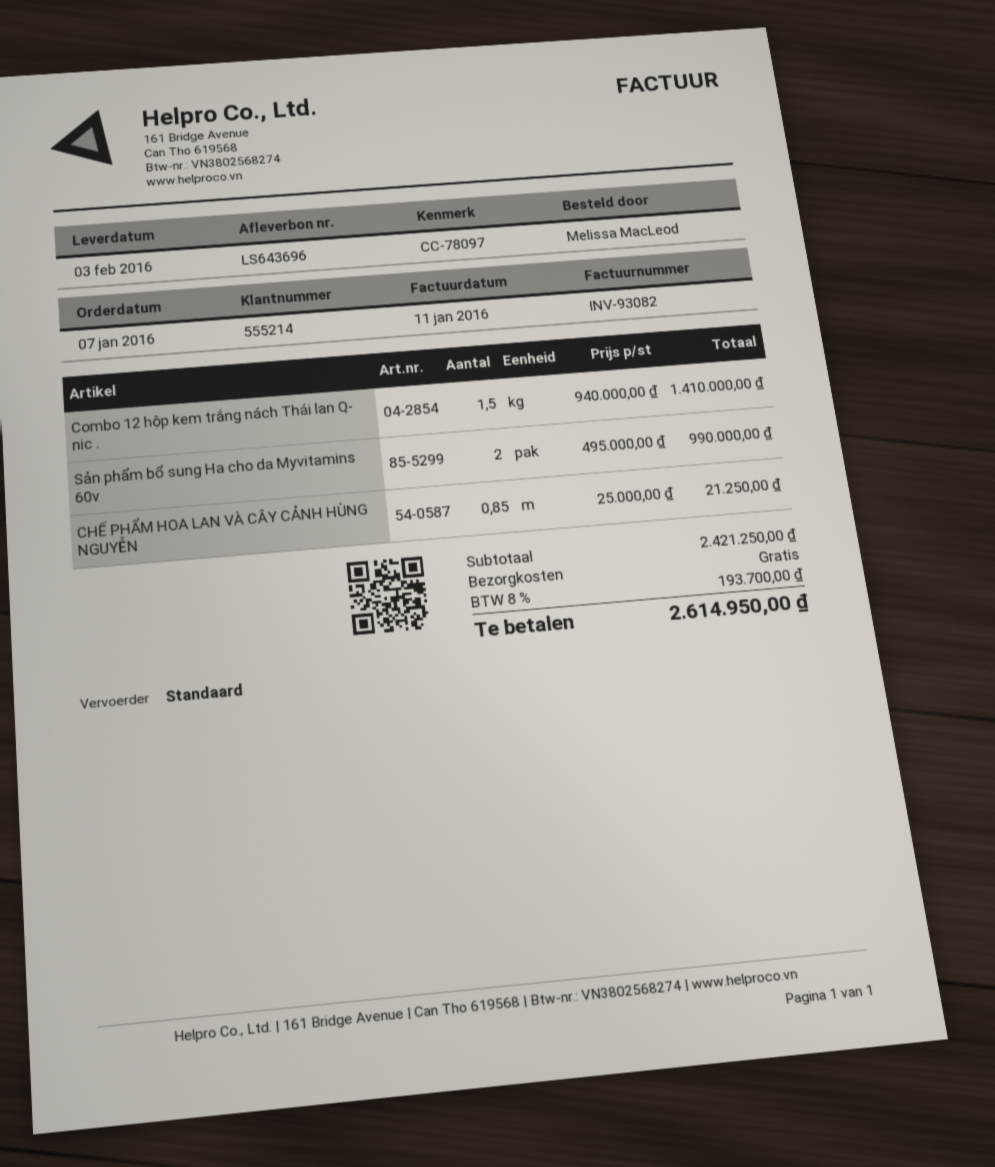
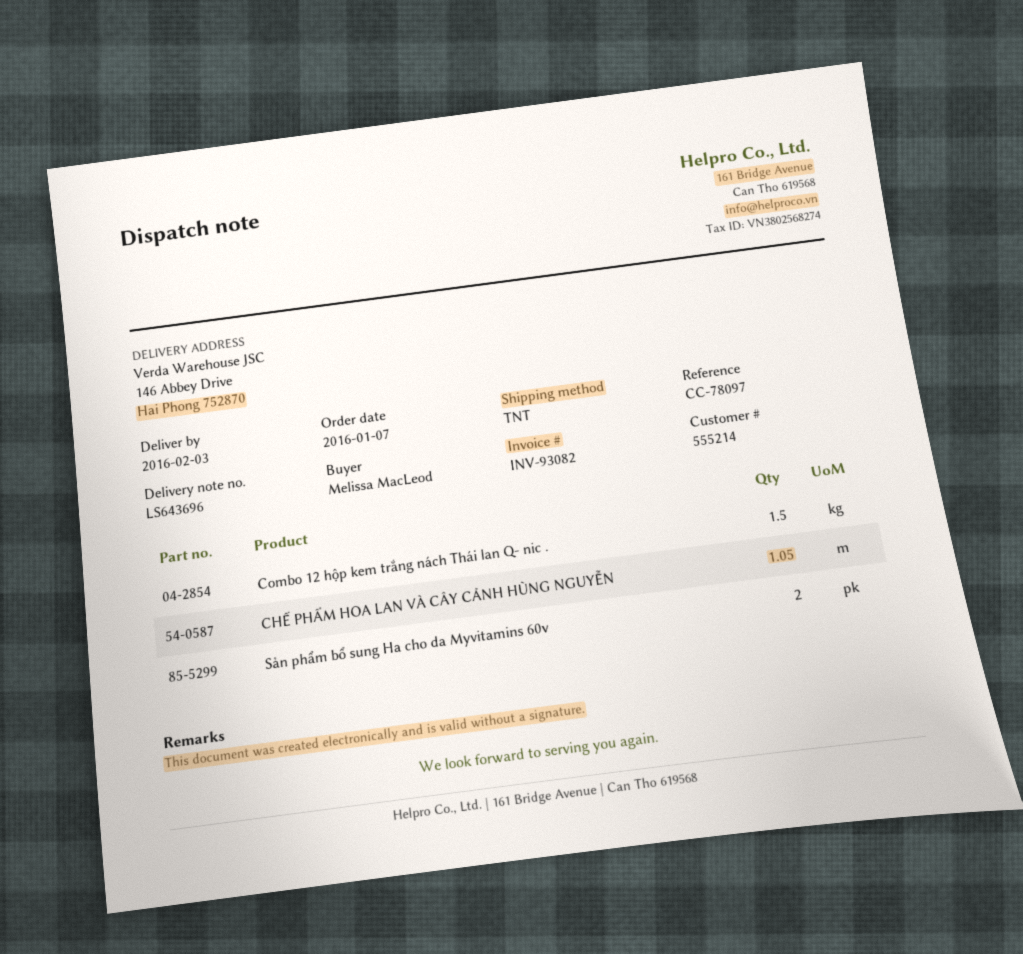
shipping method: standard -> TNT
CHẾ PHẨM HOA LAN VÀ CÂY CẢNH HÙNG NGUYỄN: 0.85 -> 1.05

